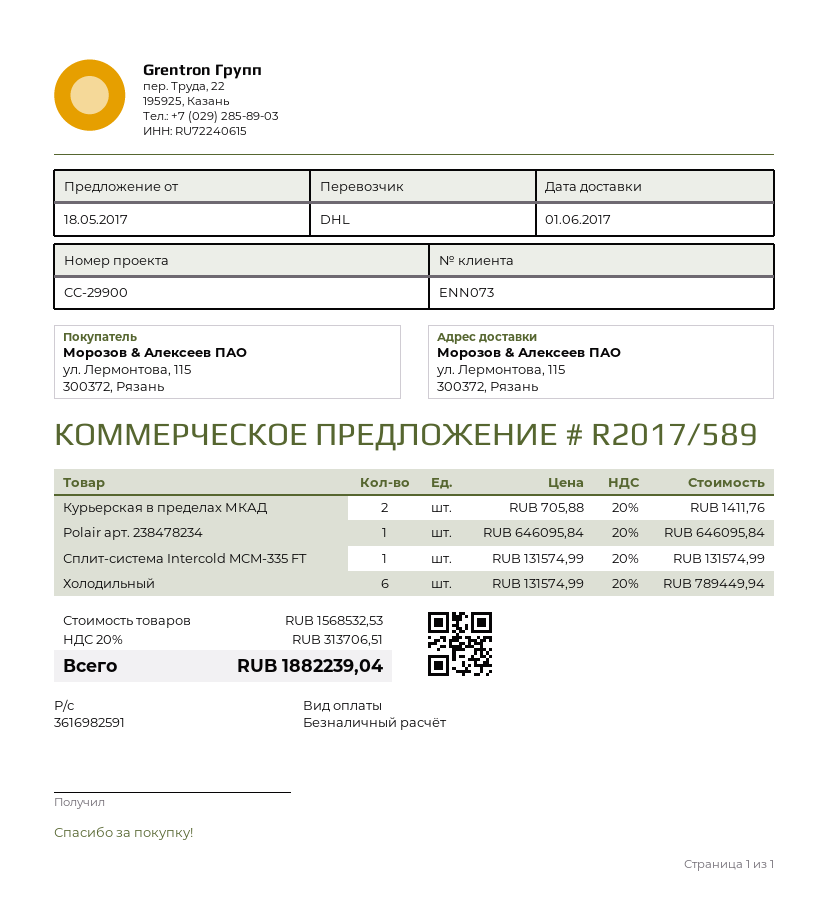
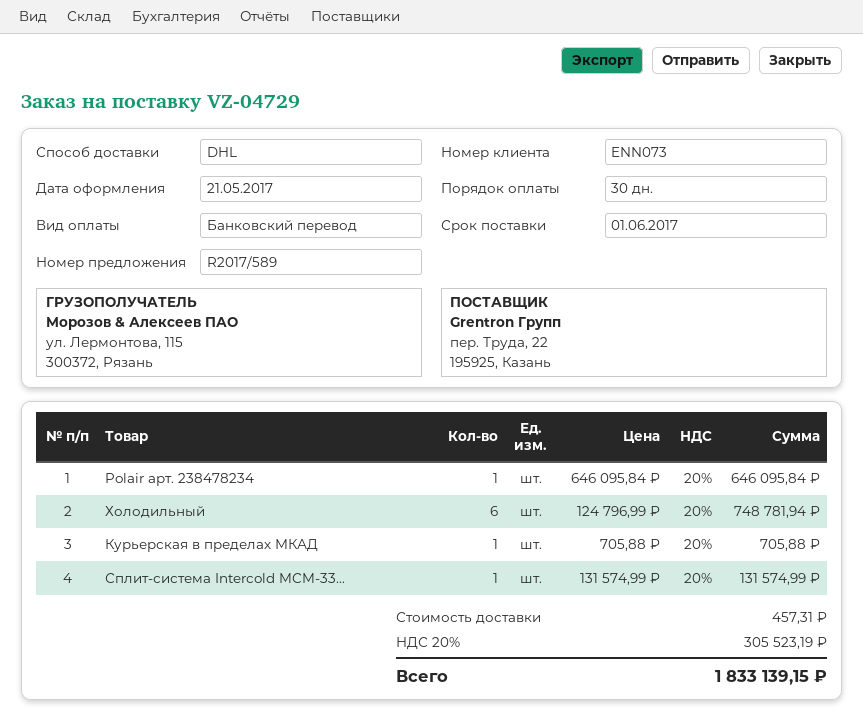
Курьерская в пределах МКАД: 2 x 705.88 = 1411.76 -> 1 x 705.88 = 705.88
Холодильный: 6 x 131574.99 = 789449.94 -> 6 x 124796.99 = 748781.94
shipping: none -> 457.31
tax: 20% = 313706.51 -> 20% = 305523.19
total: 1882239.04 -> 1833139.15

